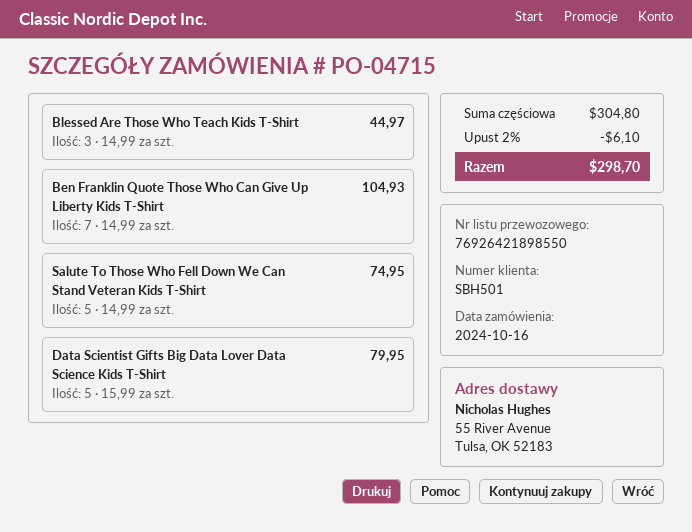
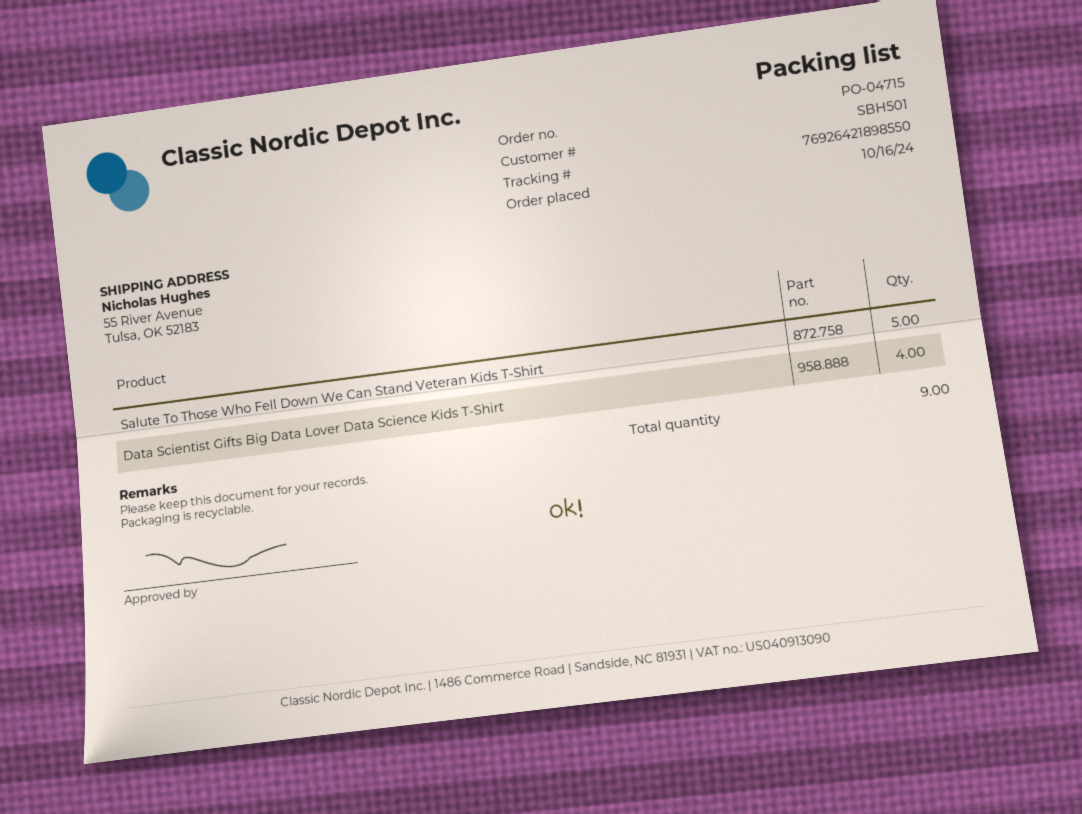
Blessed Are Those Who Teach Kids T-Shirt: 3 -> none
Ben Franklin Quote Those Who Can Give Up Liberty Kids T-Shirt: 7 -> none
Data Scientist Gifts Big Data Lover Data Science Kids T-Shirt: 5 -> 4

